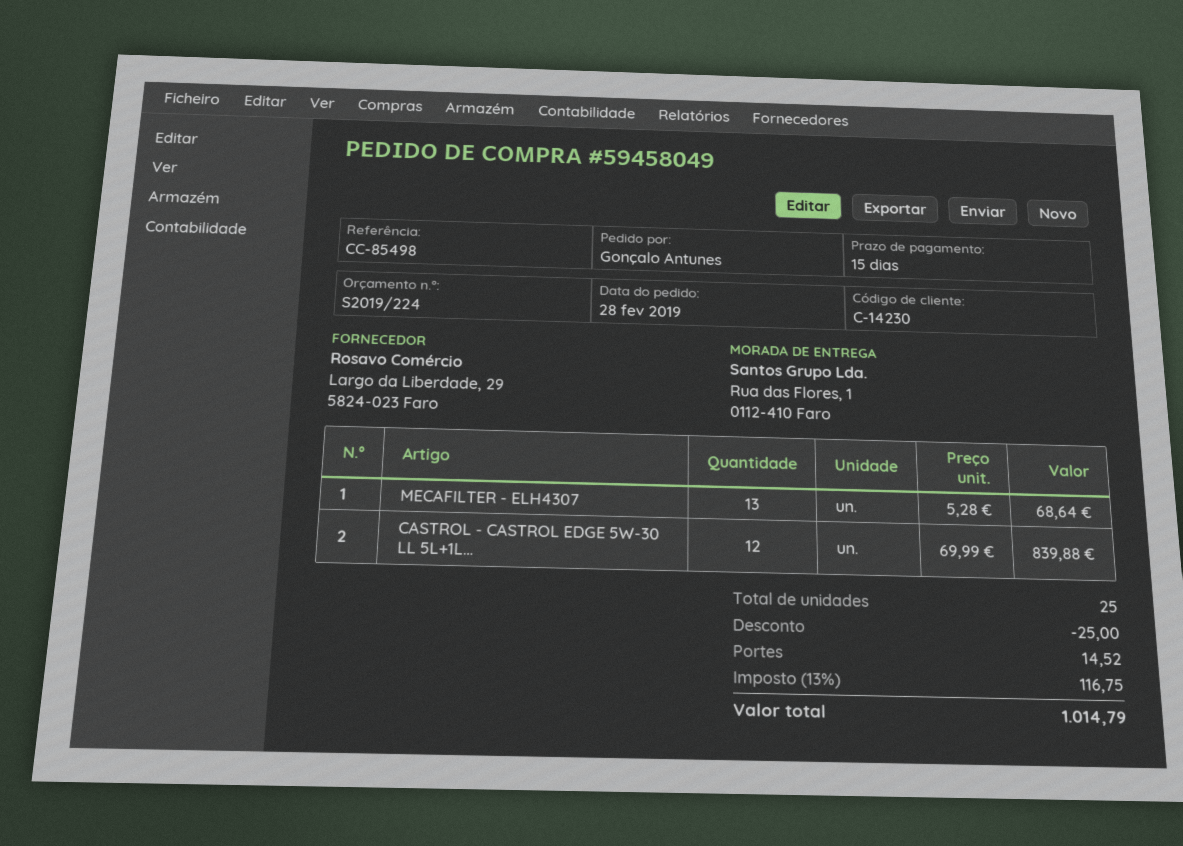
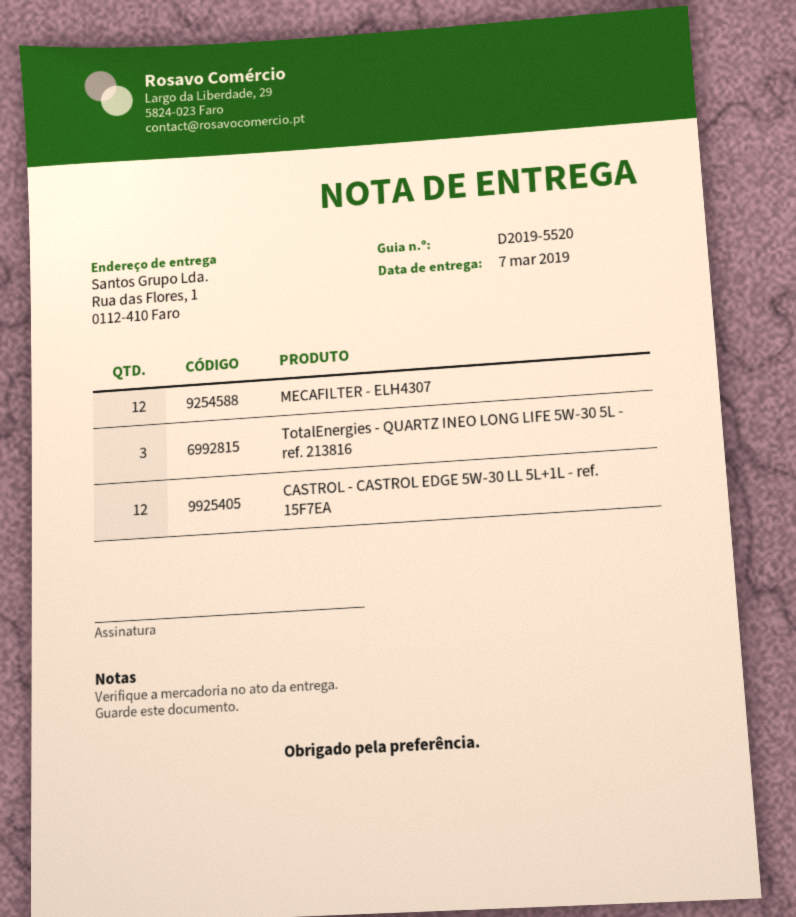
MECAFILTER - ELH4307: 13 -> 12
TotalEnergies - QUARTZ INEO LONG LIFE 5W-30 5L - ref. 213816: none -> 3

